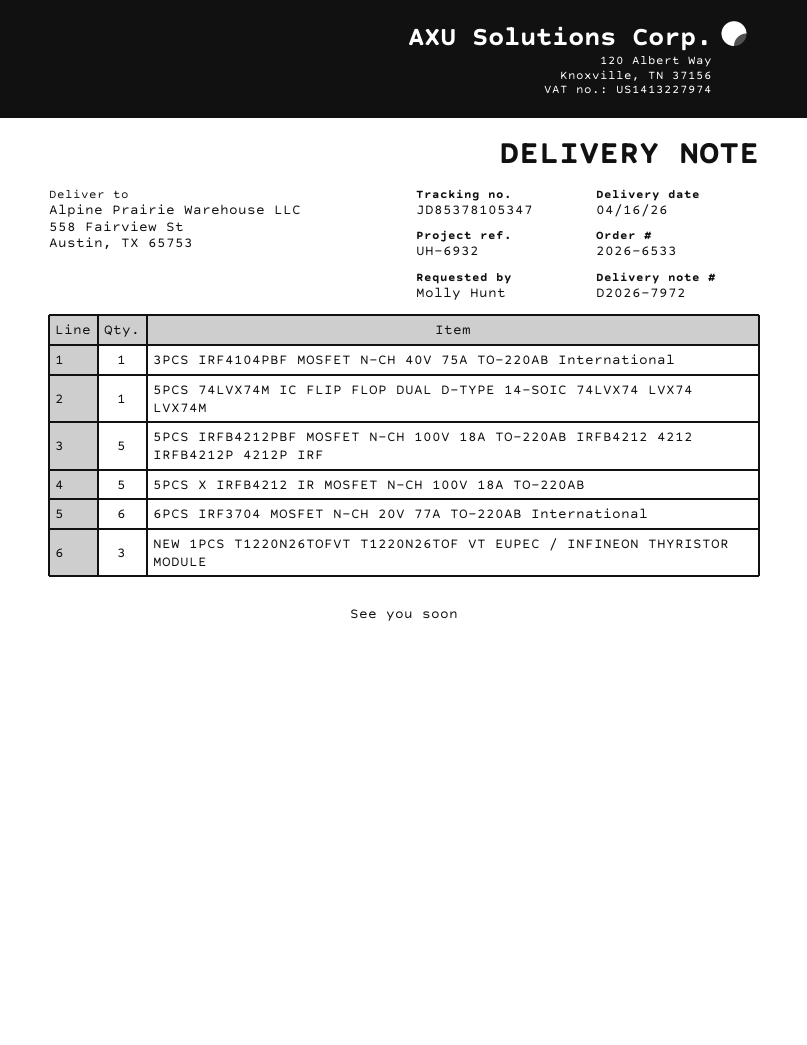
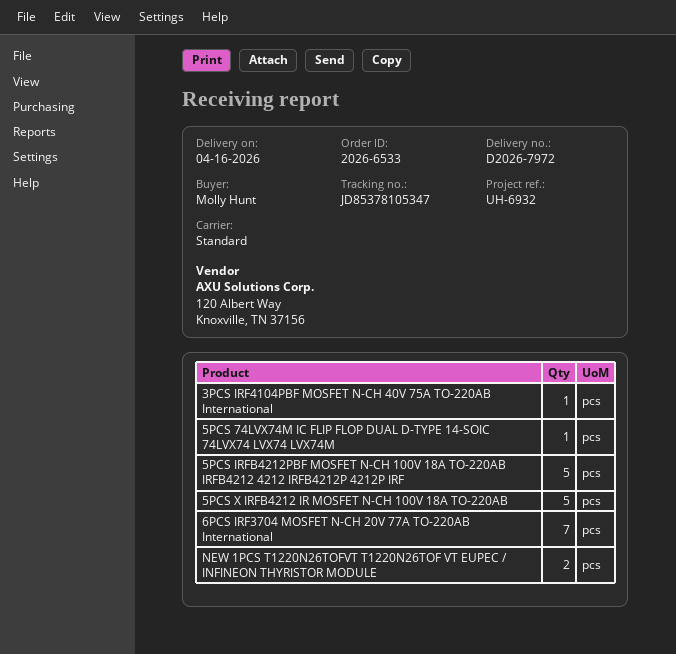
6PCS IRF3704 MOSFET N-CH 20V 77A TO-220AB International: 6 -> 7
NEW 1PCS T1220N26TOFVT T1220N26TOF VT EUPEC / INFINEON THYRISTOR MODULE: 3 -> 2

